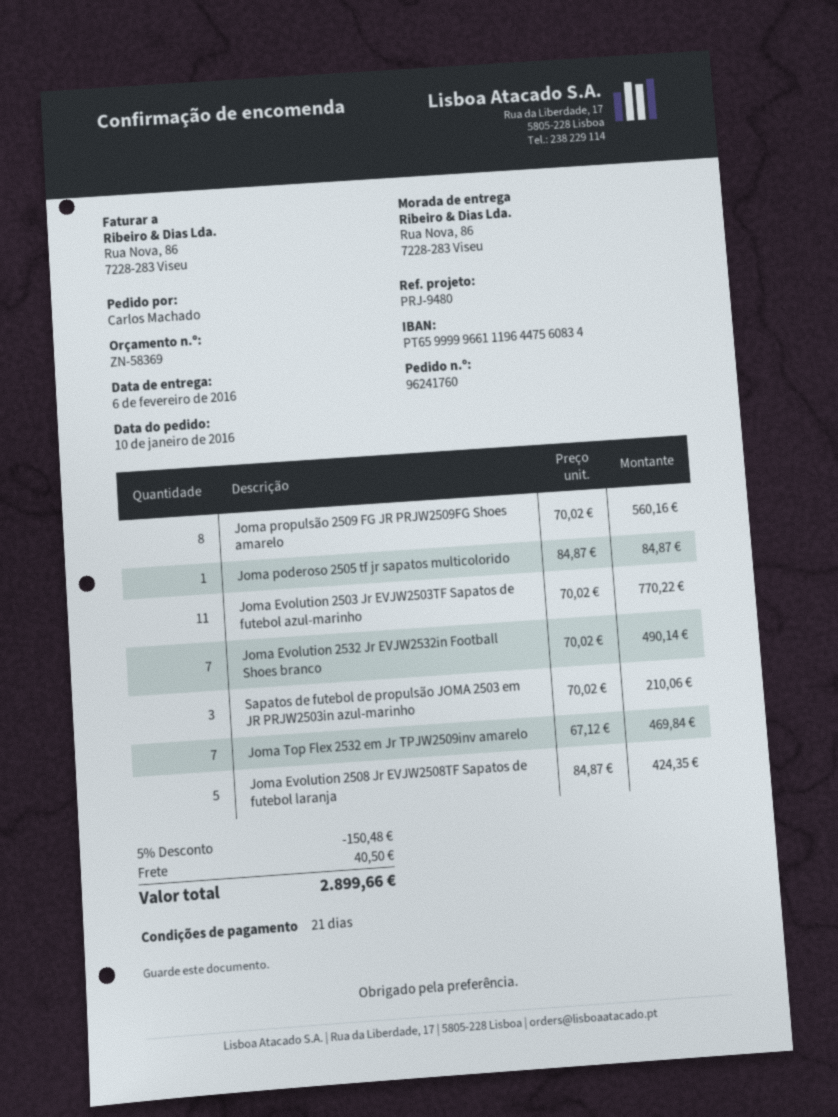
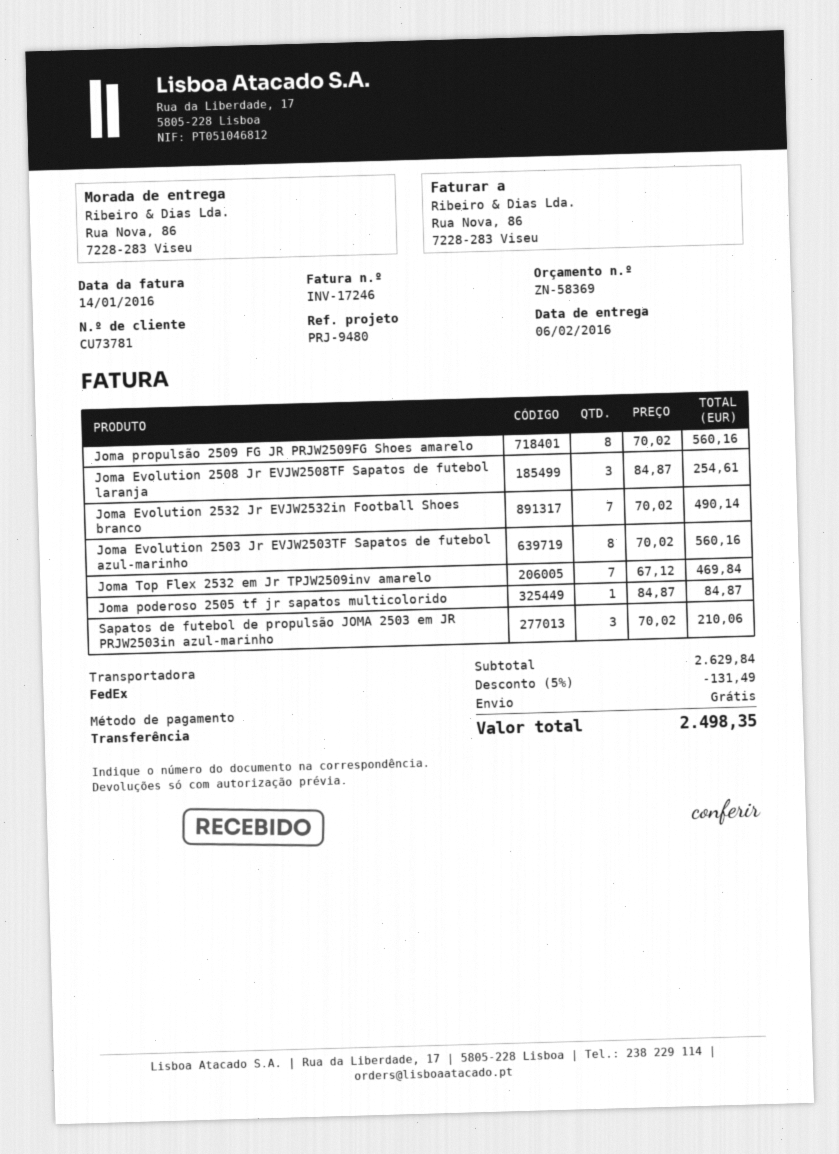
Joma Evolution 2503 Jr EVJW2503TF Sapatos de futebol azul-marinho: 11 x 70.02 = 770.22 -> 8 x 70.02 = 560.16
Joma Evolution 2508 Jr EVJW2508TF Sapatos de futebol laranja: 5 x 84.87 = 424.35 -> 3 x 84.87 = 254.61
discount: 5% = 150.48 -> 5% = 131.49
shipping: 40.50 -> 0.00
total: 2899.66 -> 2498.35

